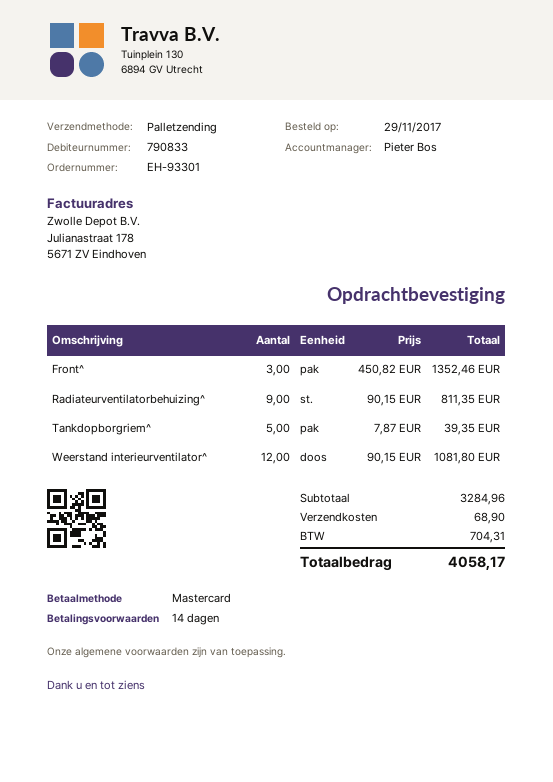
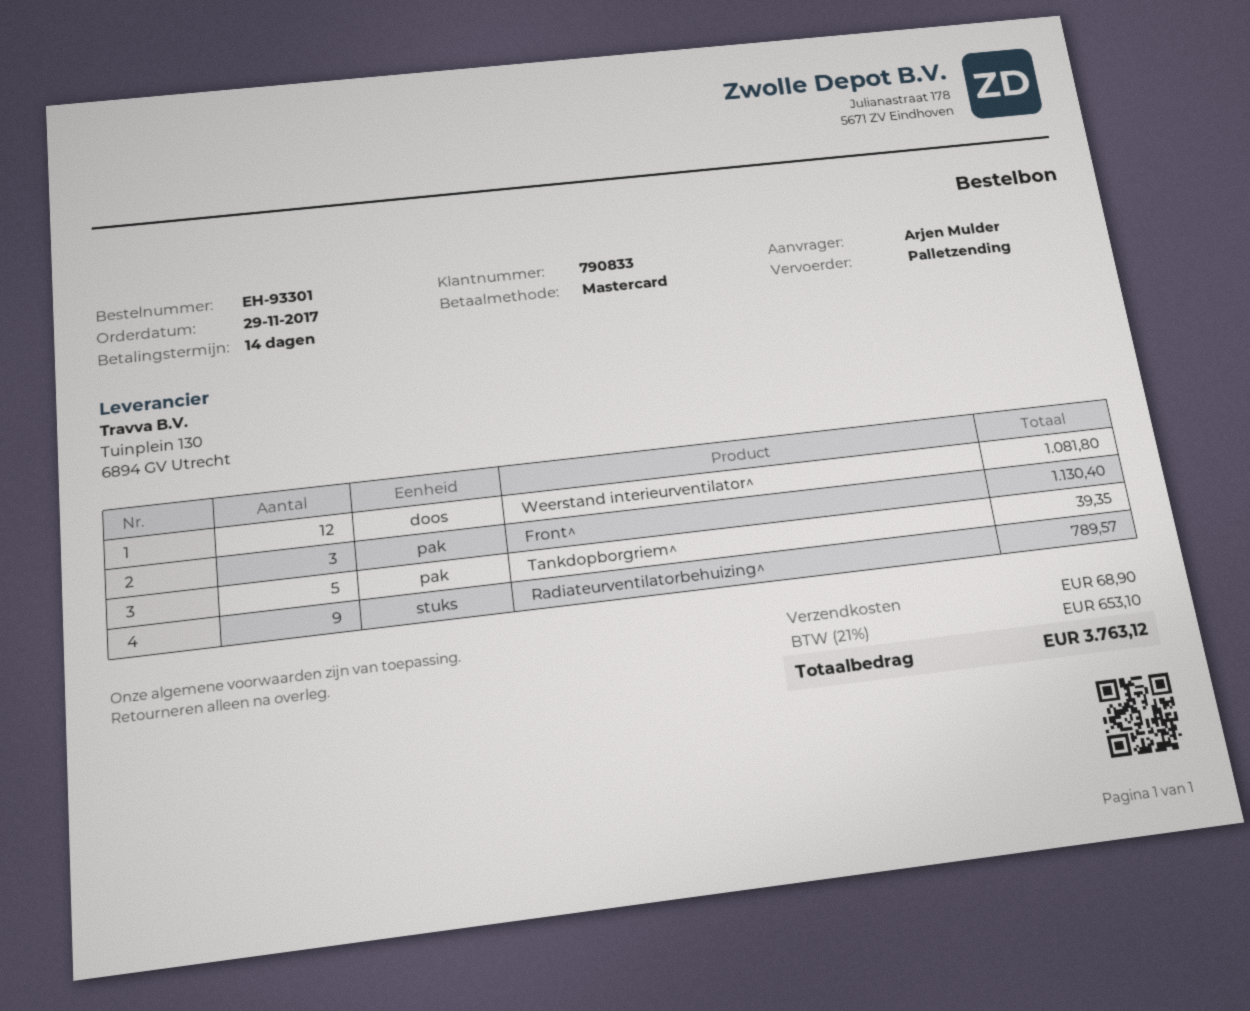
Front^: 3 for 1352.46 -> 3 for 1130.40
Radiateurventilatorbehuizing^: 9 for 811.35 -> 9 for 789.57
tax: 704.31 -> 653.10
total: 4058.17 -> 3763.12

